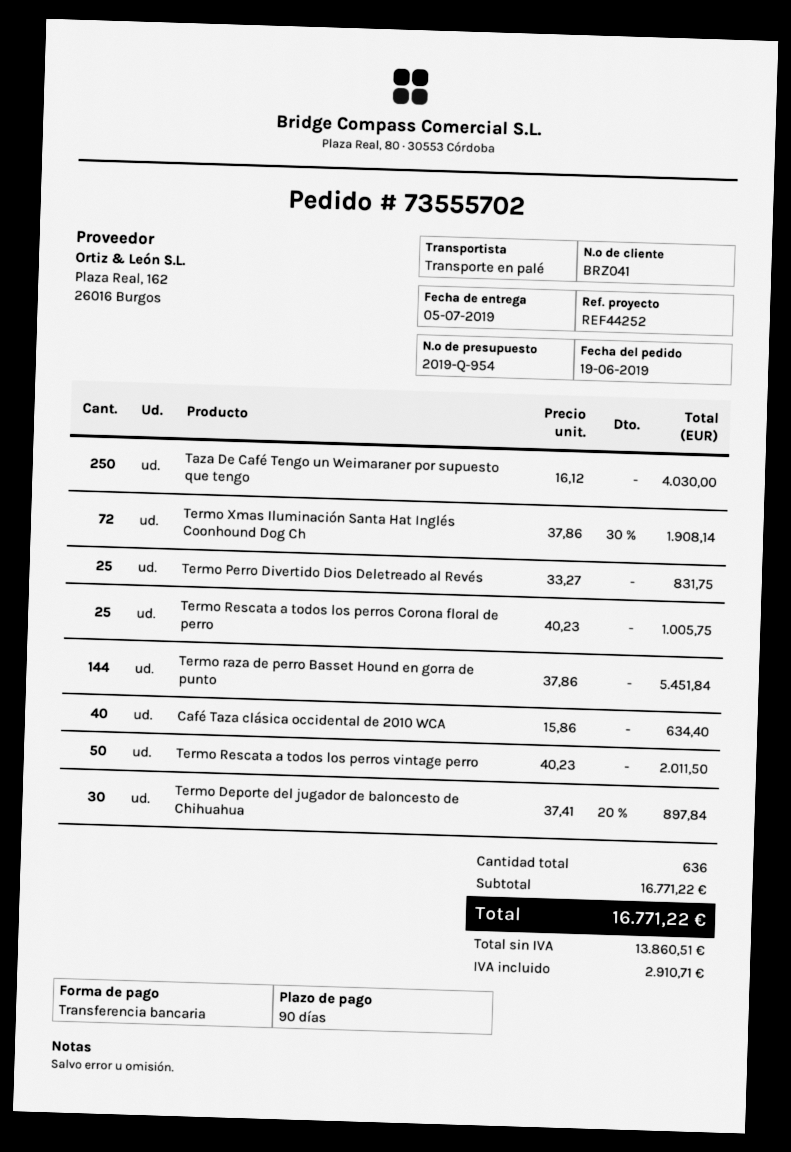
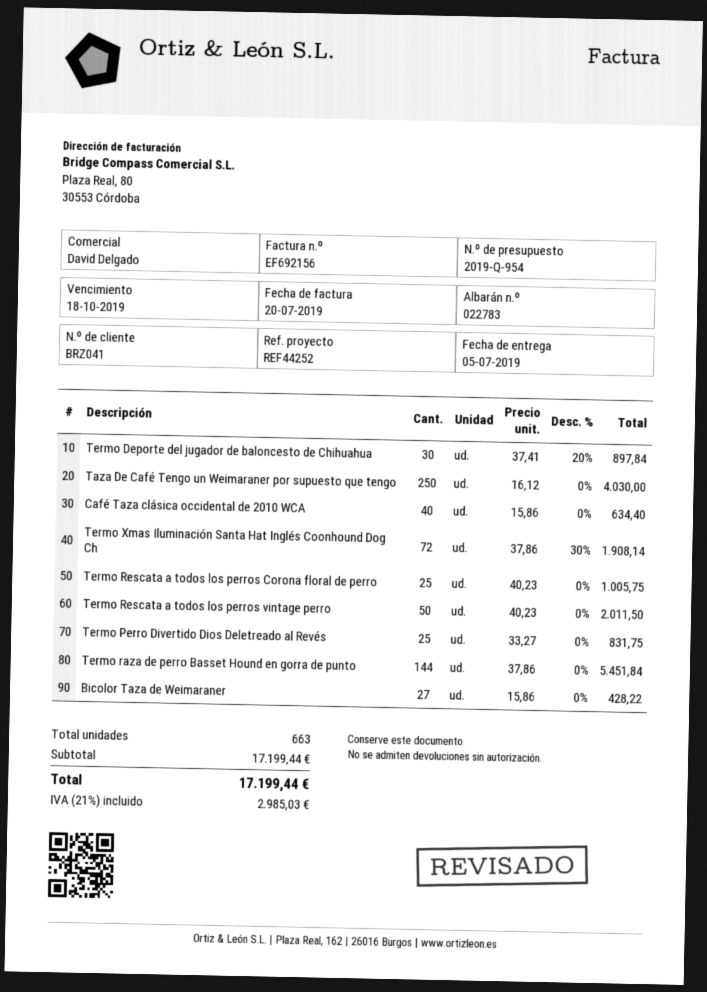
Bicolor Taza de Weimaraner: none -> 27 x 15.86 = 428.22
total quantity: 636 -> 663
subtotal: 16771.22 -> 17199.44
tax: 2910.71 -> 2985.03
total: 16771.22 -> 17199.44

